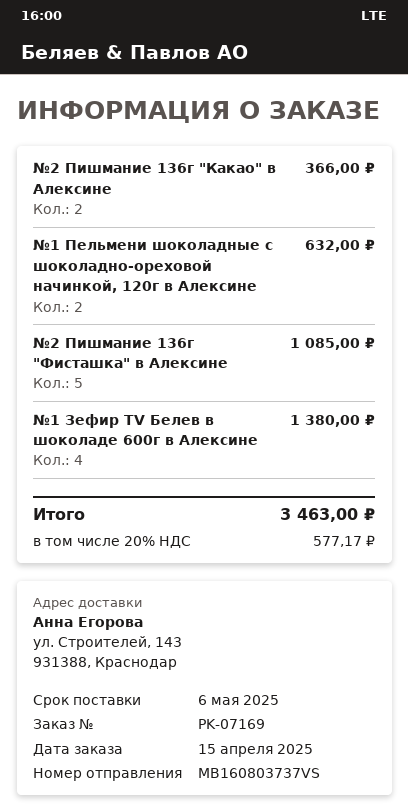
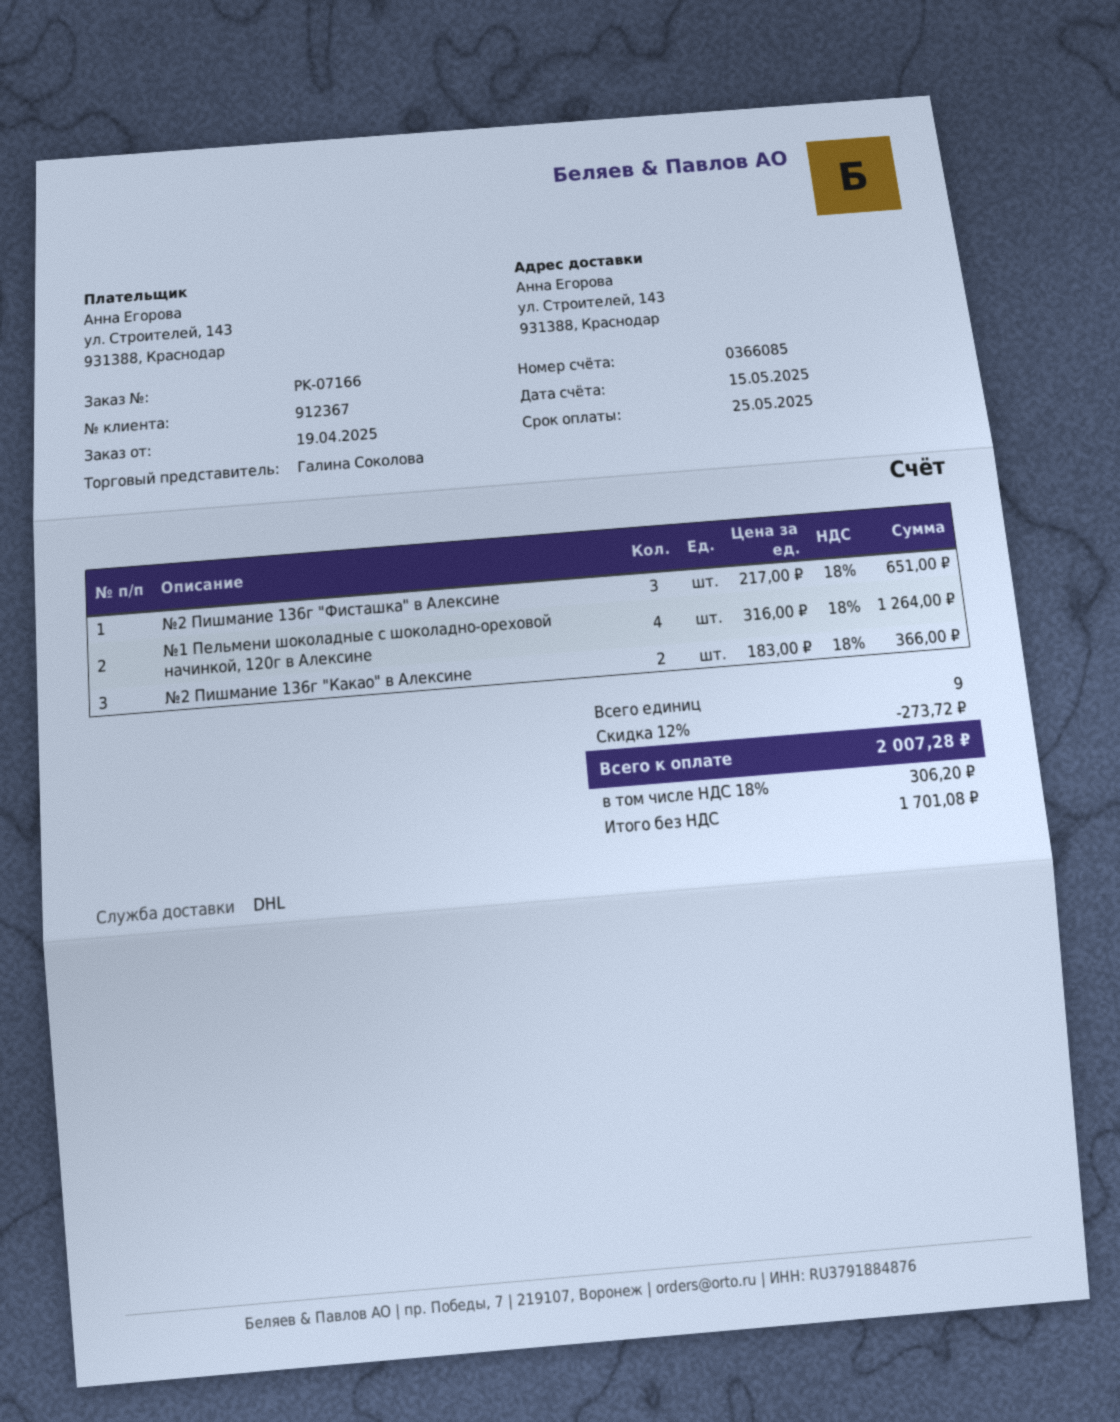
order number: PK-07169 -> PK-07166
order date: 2025-04-15 -> 2025-04-19
№1 Пельмени шоколадные с шоколадно-ореховой начинкой, 120г в Алексине: 2 for 632.00 -> 4 for 1264.00
№2 Пишмание 136г "Фисташка" в Алексине: 5 for 1085.00 -> 3 for 651.00
№1 Зефир TV Белев в шоколаде 600г в Алексине: 4 for 1380.00 -> none
discount: none -> 12% = 273.72
tax: 20% = 577.17 -> 18% = 306.20
total: 3463.00 -> 2007.28

